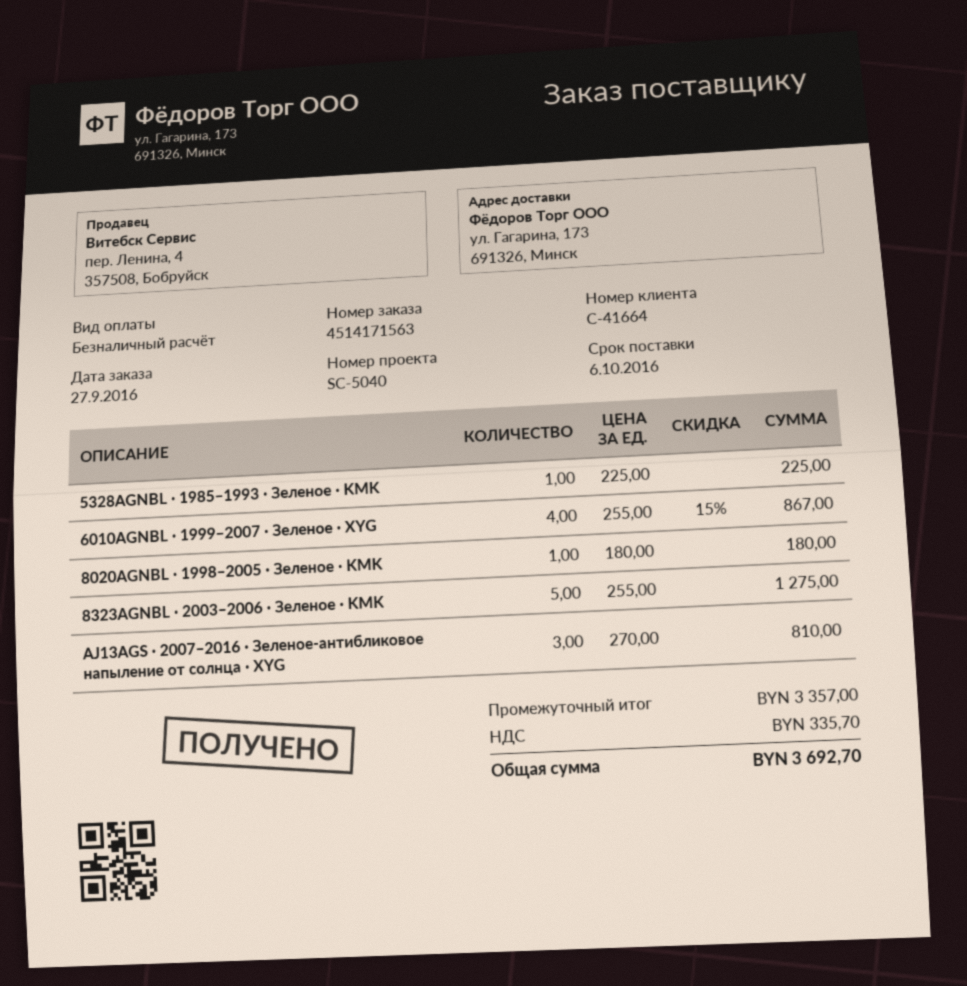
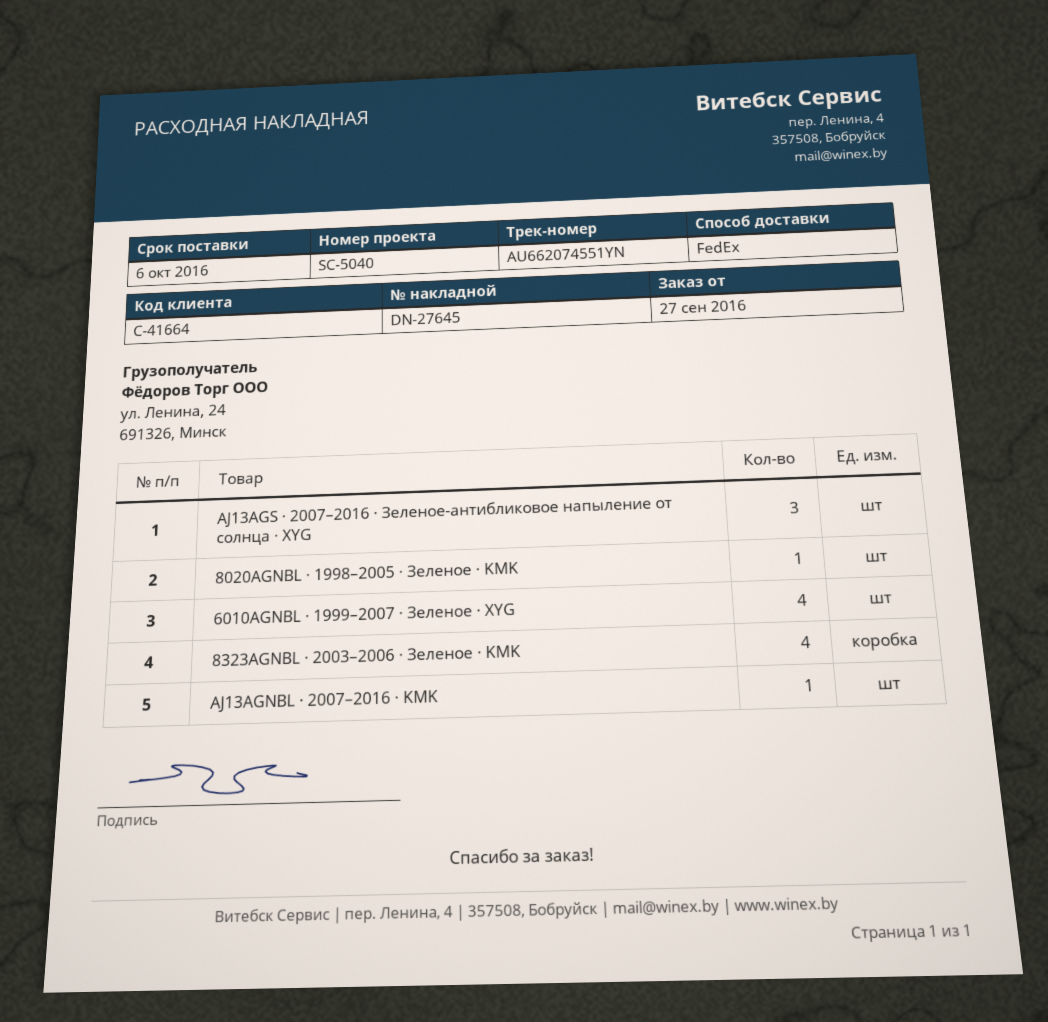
ship to: ул. Гагарина, 173, 691326, Минск -> ул. Ленина, 24, 691326, Минск
5328AGNBL · 1985–1993 · Зеленое · KMK: 1 -> none
8323AGNBL · 2003–2006 · Зеленое · KMK: 5 -> 4
AJ13AGNBL · 2007–2016 · KMK: none -> 1

